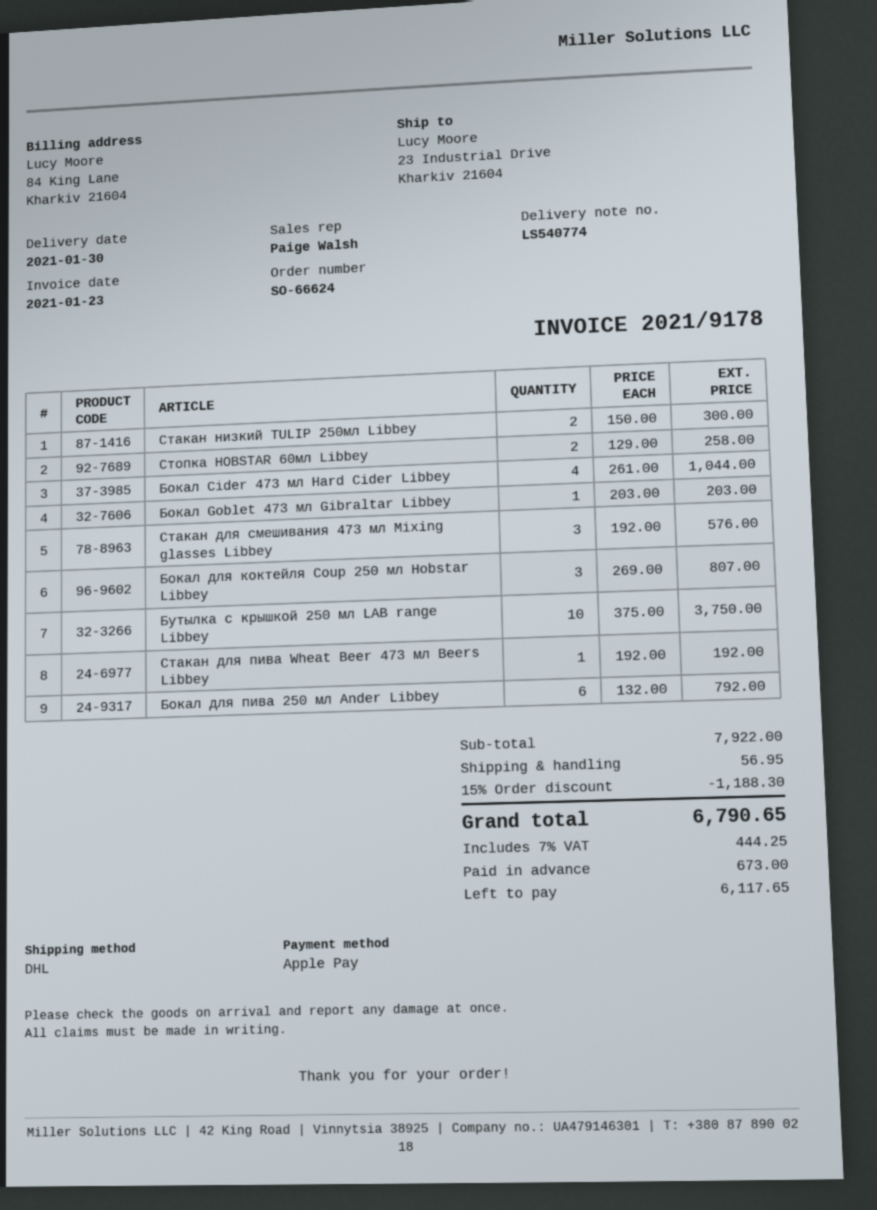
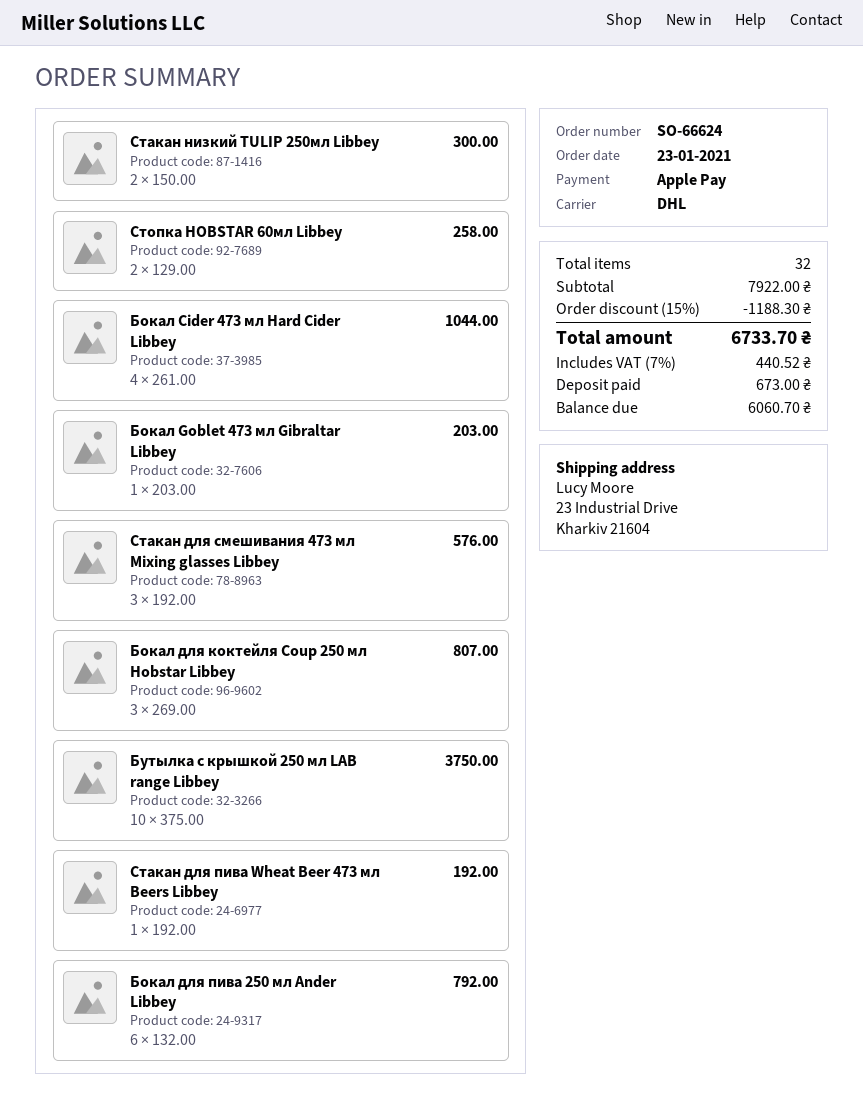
shipping: 56.95 -> none
tax: 7% = 444.25 -> 7% = 440.52
total: 6790.65 -> 6733.70
balance: 6117.65 -> 6060.70

